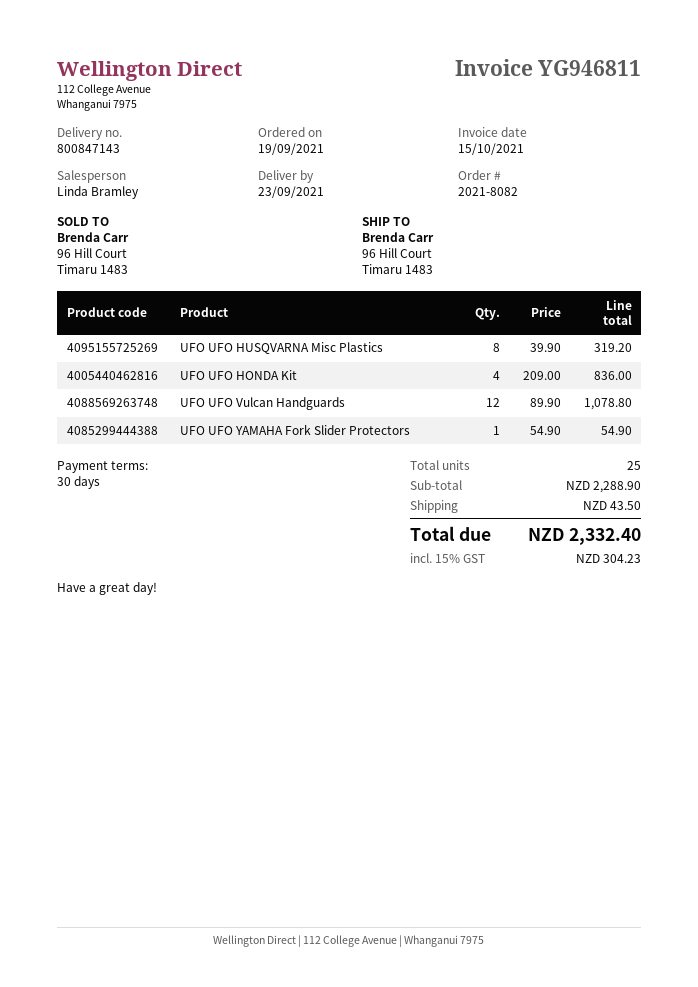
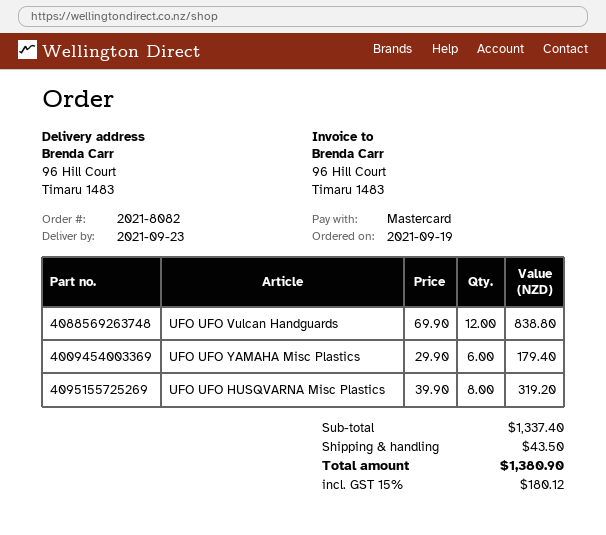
UFO UFO HONDA Kit: 4 x 209.00 = 836.00 -> none
UFO UFO Vulcan Handguards: 12 x 89.90 = 1078.80 -> 12 x 69.90 = 838.80
UFO UFO YAMAHA Fork Slider Protectors: 1 x 54.90 = 54.90 -> none
UFO UFO YAMAHA Misc Plastics: none -> 6 x 29.90 = 179.40
subtotal: 2288.90 -> 1337.40
tax: 15% = 304.23 -> 15% = 180.12
total: 2332.40 -> 1380.90

